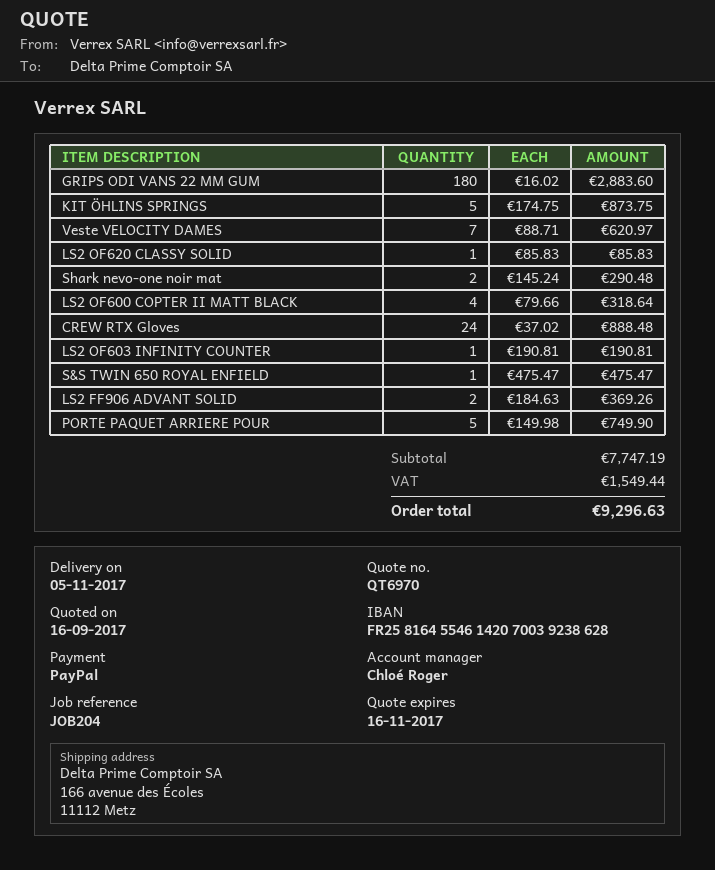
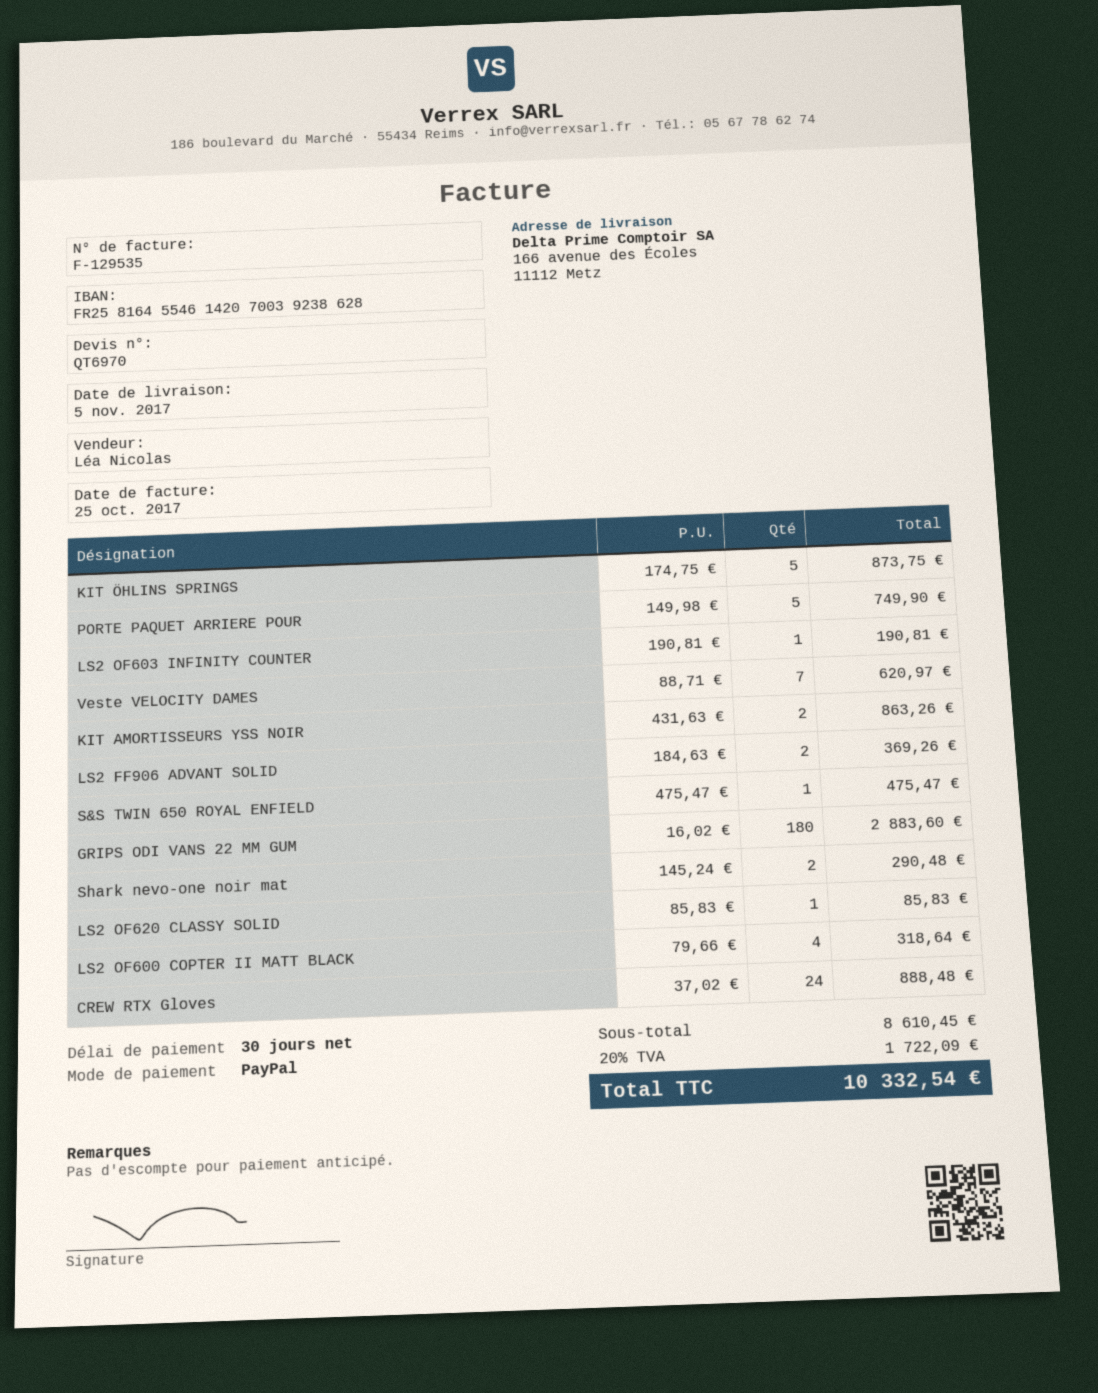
sales rep: Chloé Roger -> Léa Nicolas
KIT AMORTISSEURS YSS NOIR: none -> 2 x 431.63 = 863.26
subtotal: 7747.19 -> 8610.45
tax: 1549.44 -> 1722.09
total: 9296.63 -> 10332.54

